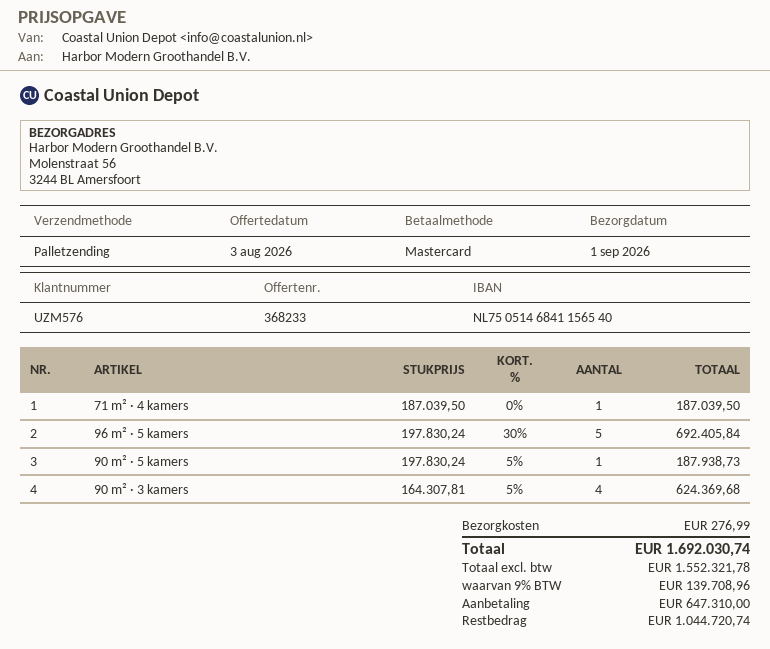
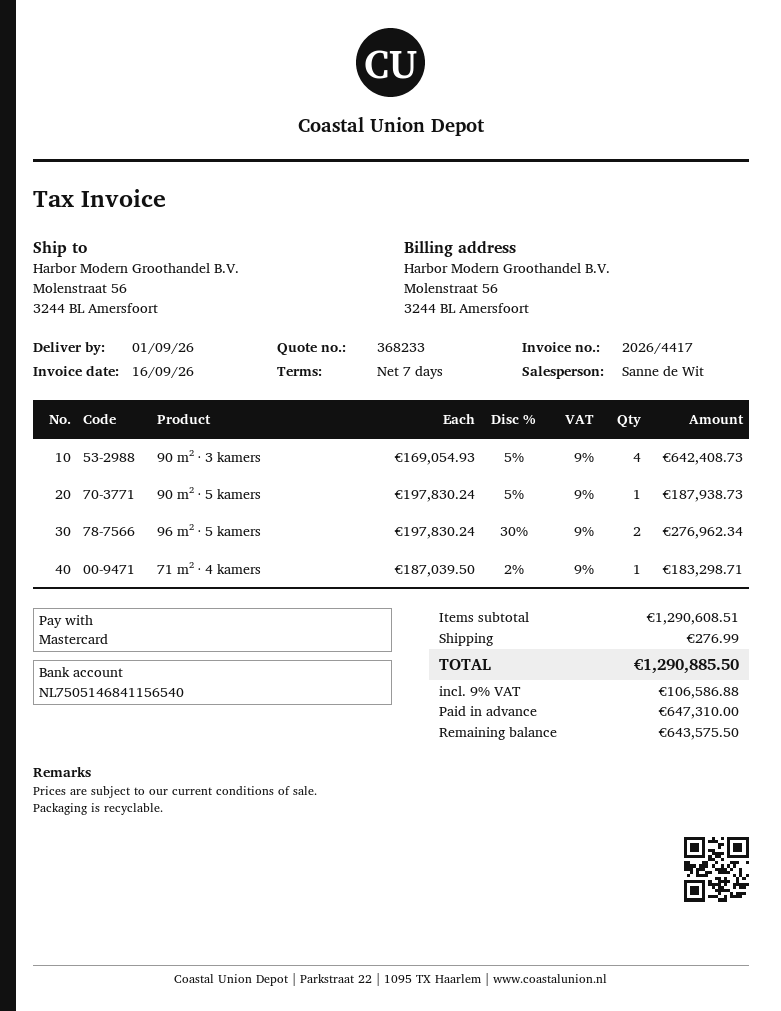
71 m² · 4 kamers: 1 x 187039.50 = 187039.50 -> 1 x 187039.50 - 2% = 183298.71
96 m² · 5 kamers: 5 x 197830.24 - 30% = 692405.84 -> 2 x 197830.24 - 30% = 276962.34
90 m² · 3 kamers: 4 x 164307.81 - 5% = 624369.68 -> 4 x 169054.93 - 5% = 642408.73
tax: 9% = 139708.96 -> 9% = 106586.88
total: 1692030.74 -> 1290885.50
balance: 1044720.74 -> 643575.50

